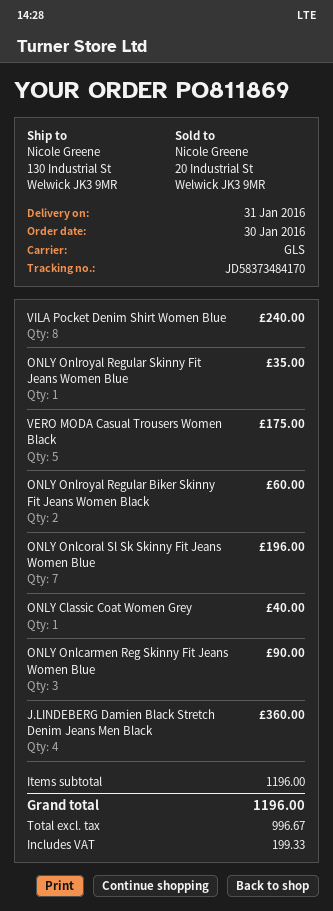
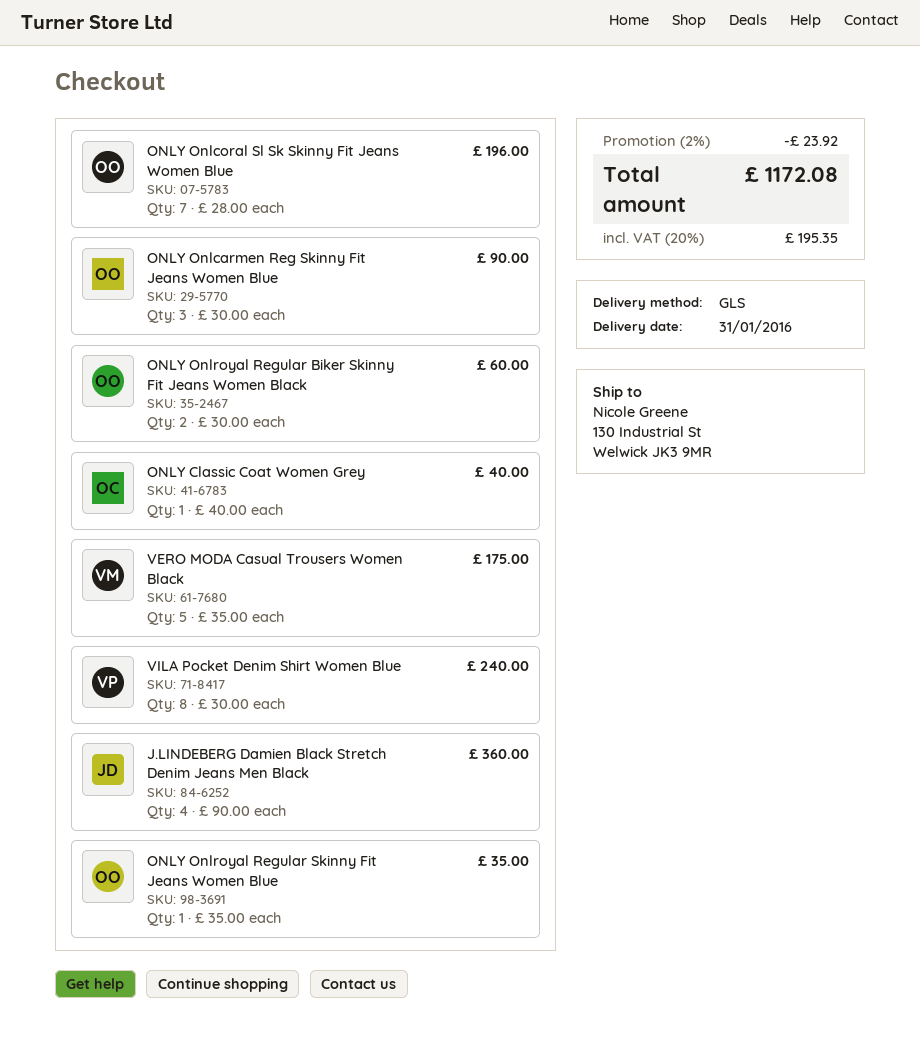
discount: none -> 2% = 23.92
tax: 199.33 -> 195.35
total: 1196.00 -> 1172.08

